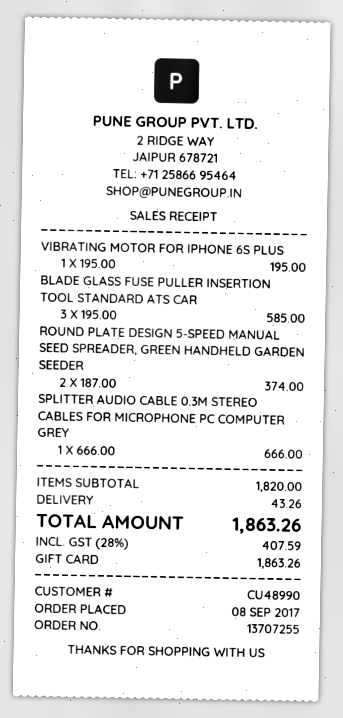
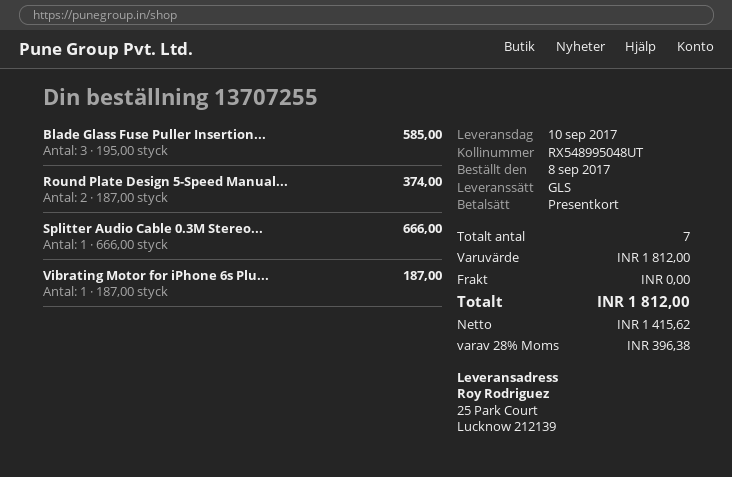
VIBRATING MOTOR FOR IPHONE 6S PLUS: 1 x 195.00 = 195.00 -> 1 x 187.00 = 187.00
subtotal: 1820.00 -> 1812.00
shipping: 43.26 -> 0.00
tax: 28% = 407.59 -> 28% = 396.38
total: 1863.26 -> 1812.00

